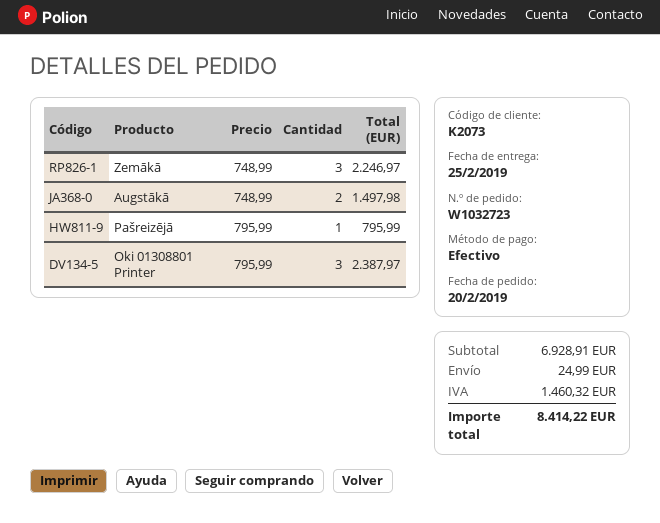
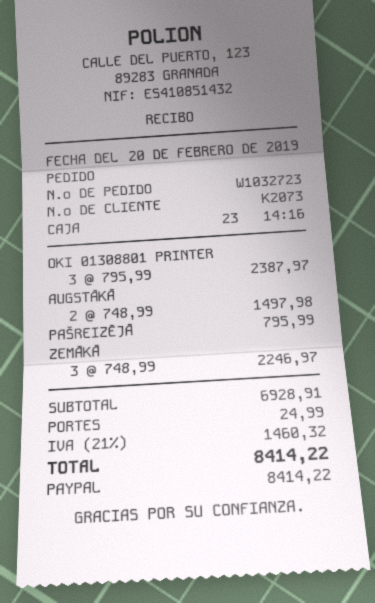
payment method: cash -> PayPal

